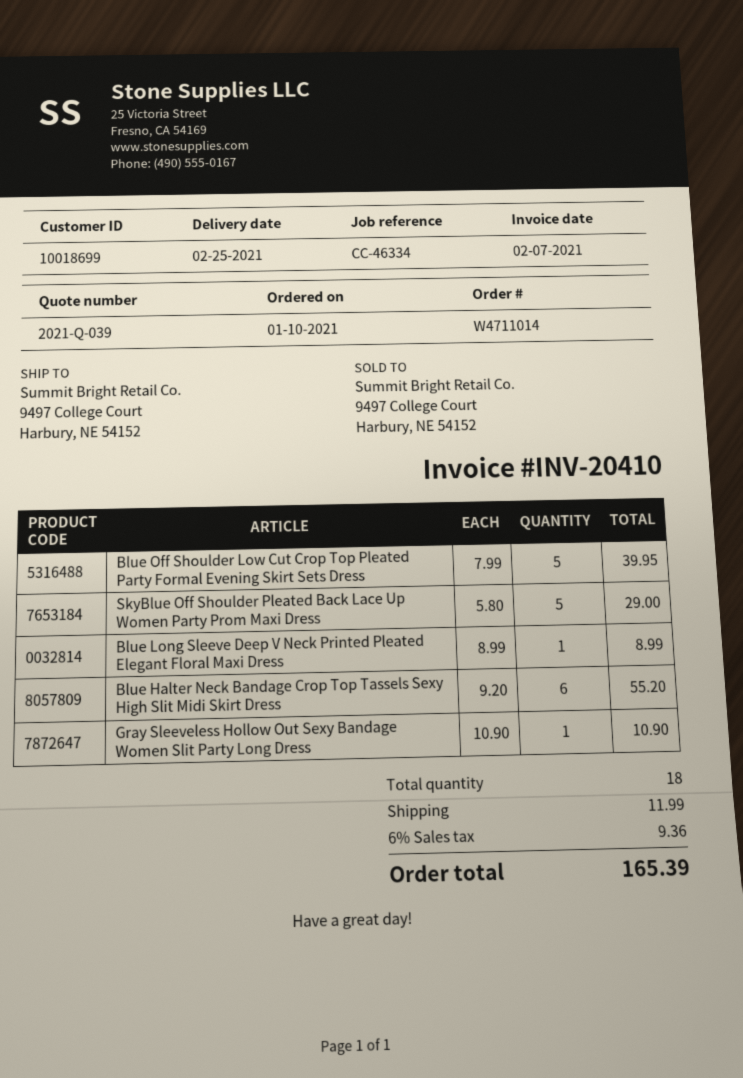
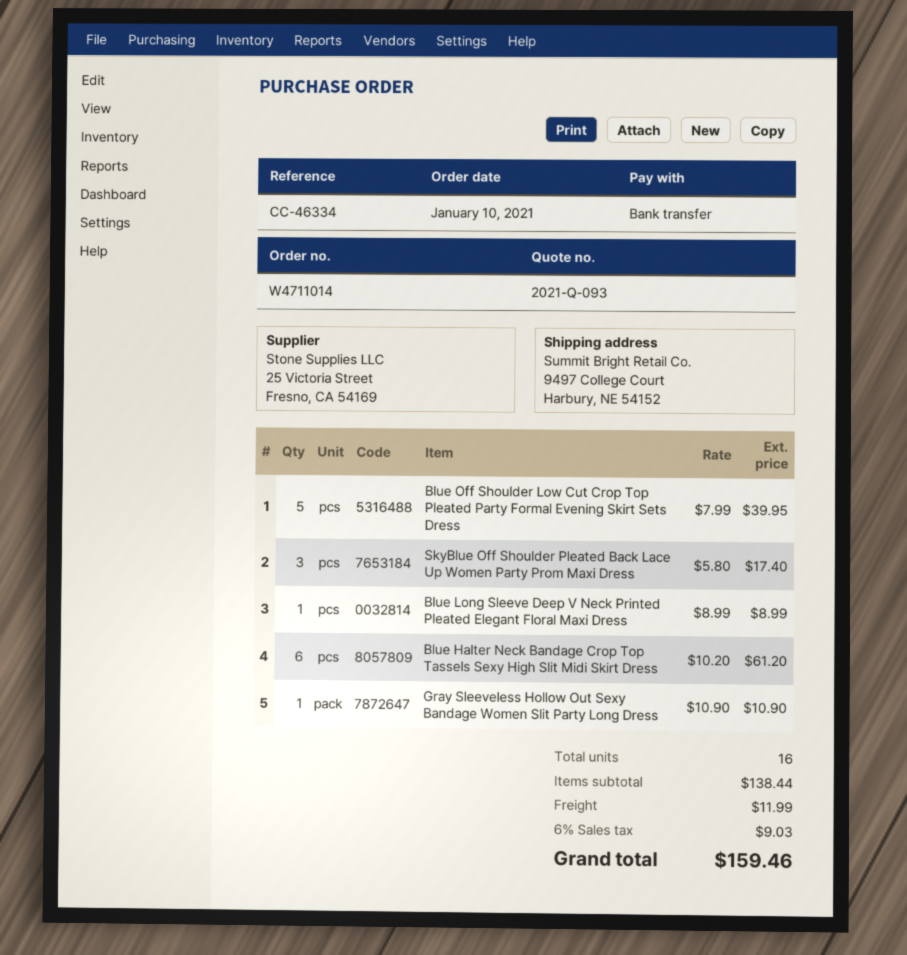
quote number: 2021-Q-039 -> 2021-Q-093
SkyBlue Off Shoulder Pleated Back Lace Up Women Party Prom Maxi Dress: 5 x 5.80 = 29.00 -> 3 x 5.80 = 17.40
Blue Halter Neck Bandage Crop Top Tassels Sexy High Slit Midi Skirt Dress: 6 x 9.20 = 55.20 -> 6 x 10.20 = 61.20
total quantity: 18 -> 16
tax: 6% = 9.36 -> 6% = 9.03
total: 165.39 -> 159.46

